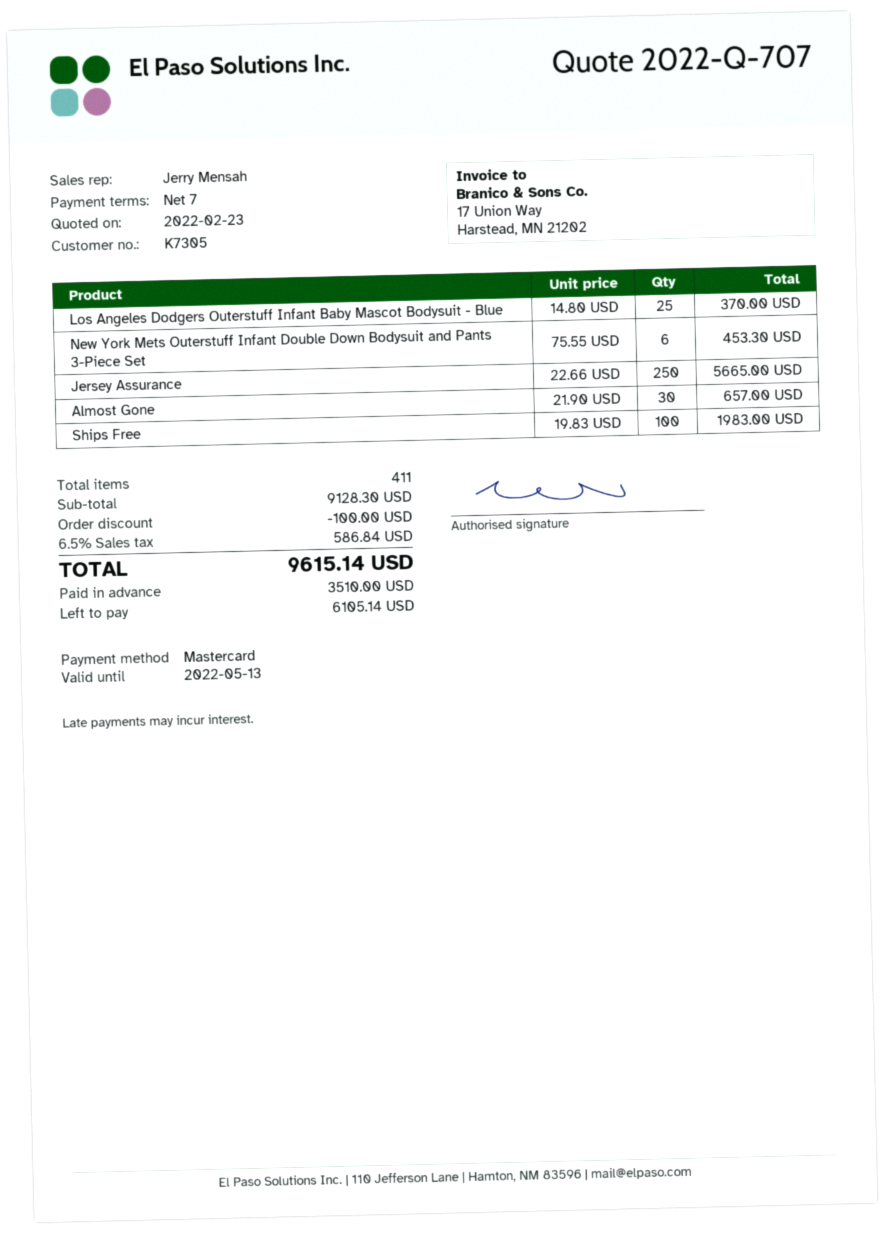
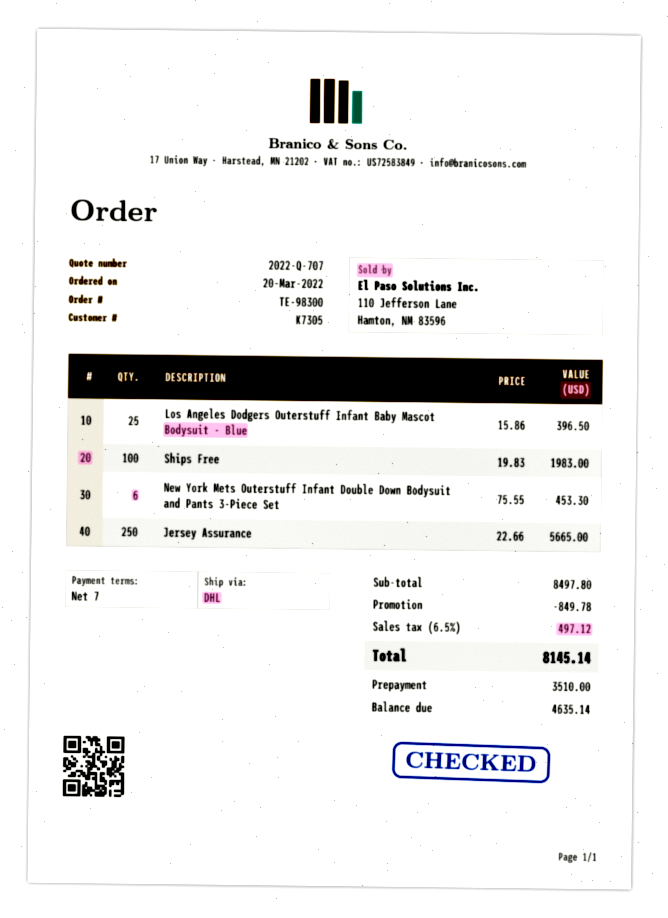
Los Angeles Dodgers Outerstuff Infant Baby Mascot Bodysuit - Blue: 25 x 14.80 = 370.00 -> 25 x 15.86 = 396.50
Almost Gone: 30 x 21.90 = 657.00 -> none
subtotal: 9128.30 -> 8497.80
discount: 100.00 -> 849.78
tax: 6.5% = 586.84 -> 6.5% = 497.12
total: 9615.14 -> 8145.14
balance: 6105.14 -> 4635.14

